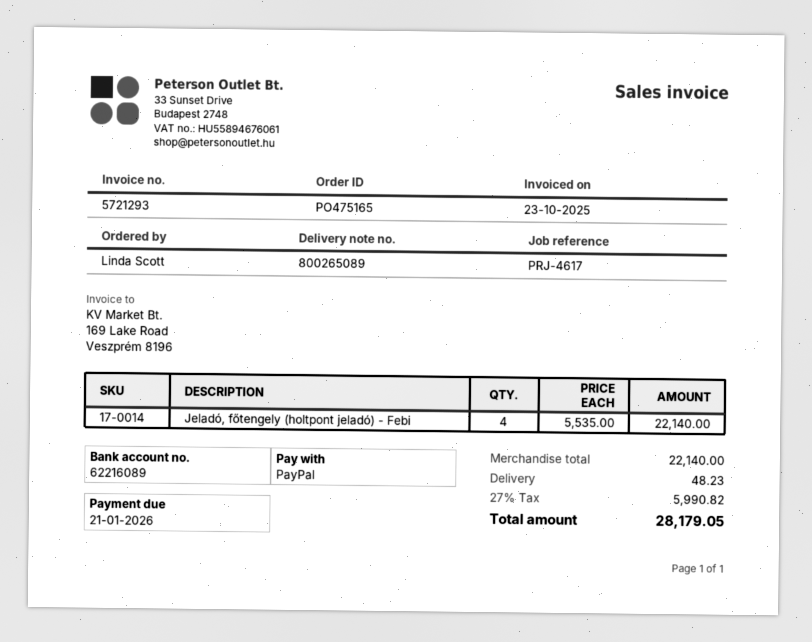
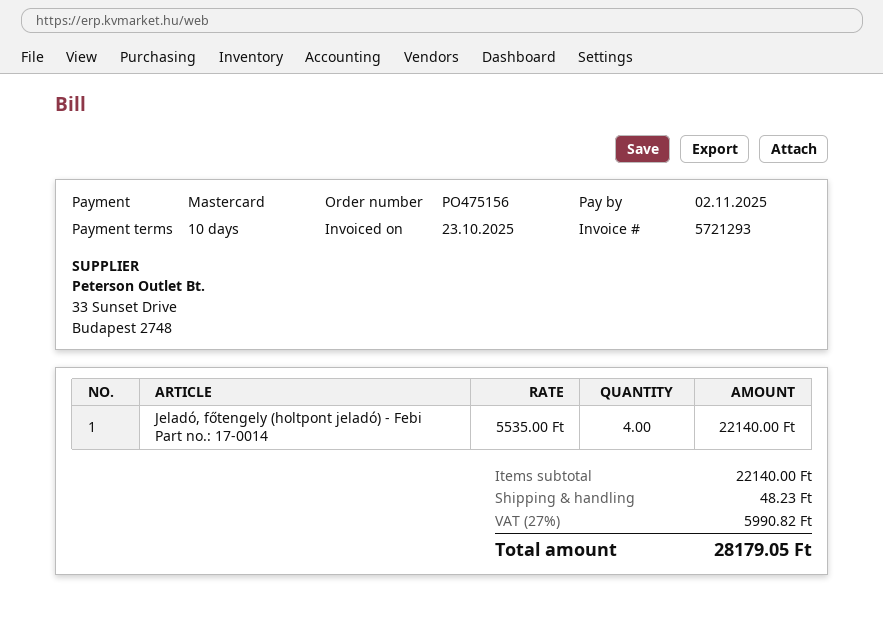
order number: PO475165 -> PO475156
due date: 2026-01-21 -> 2025-11-02
payment method: PayPal -> Mastercard

